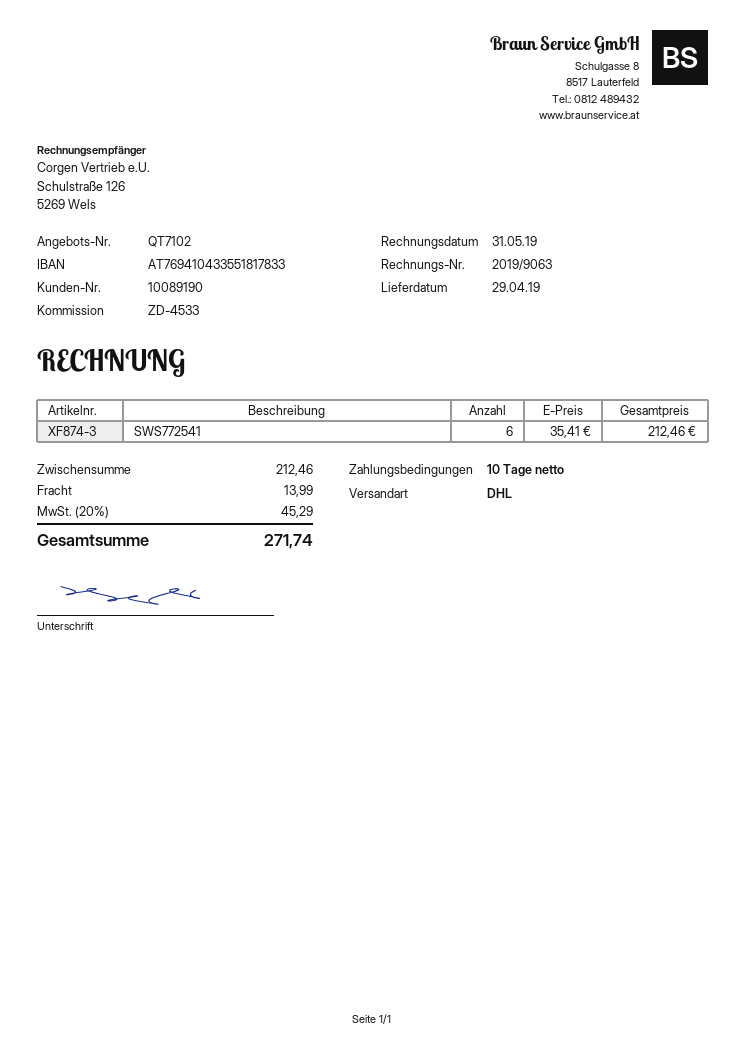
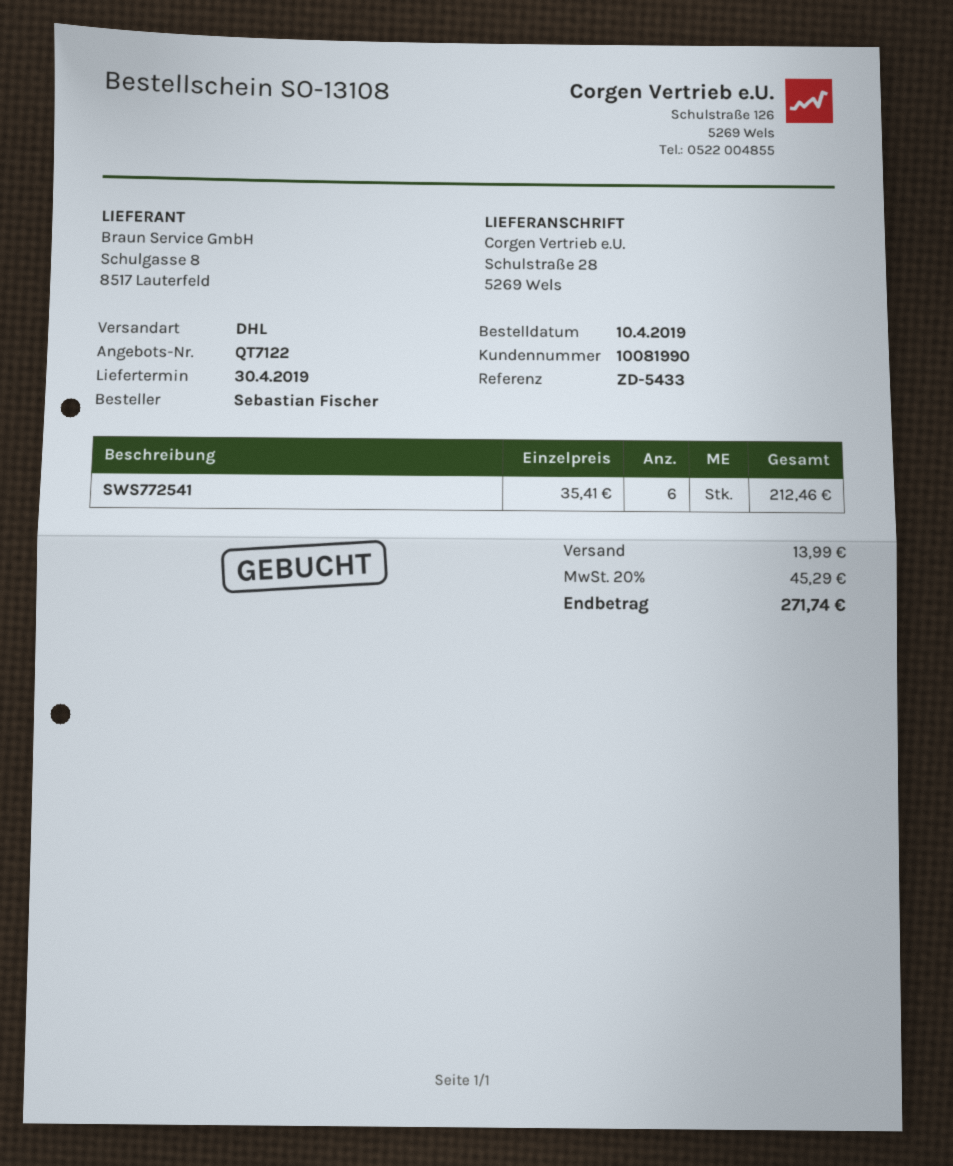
quote number: QT7102 -> QT7122
delivery date: 2019-04-29 -> 2019-04-30
customer number: 10089190 -> 10081990
reference: ZD-4533 -> ZD-5433

